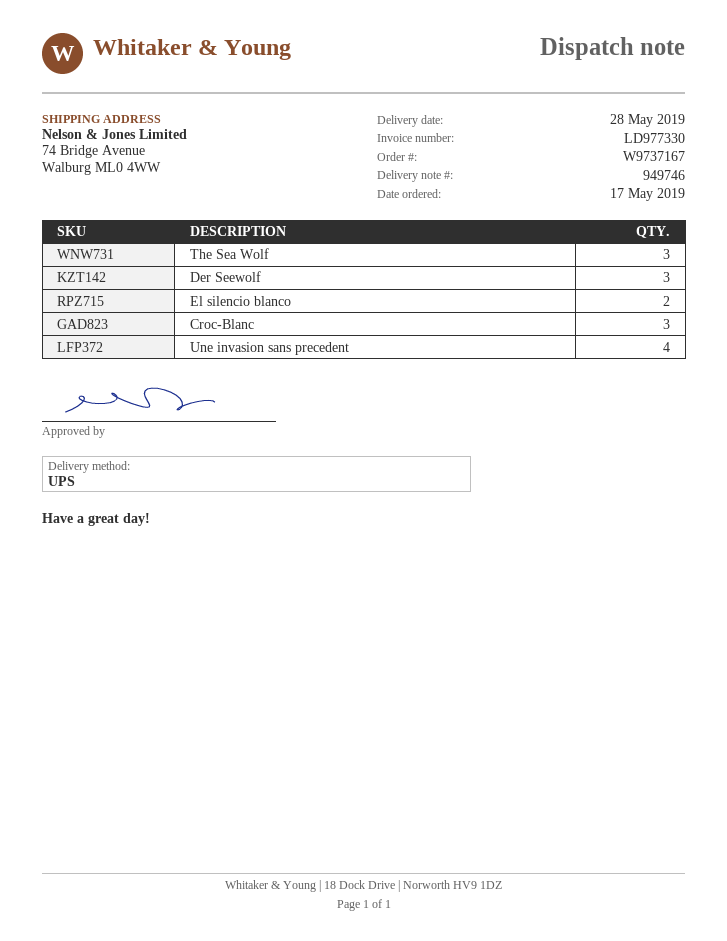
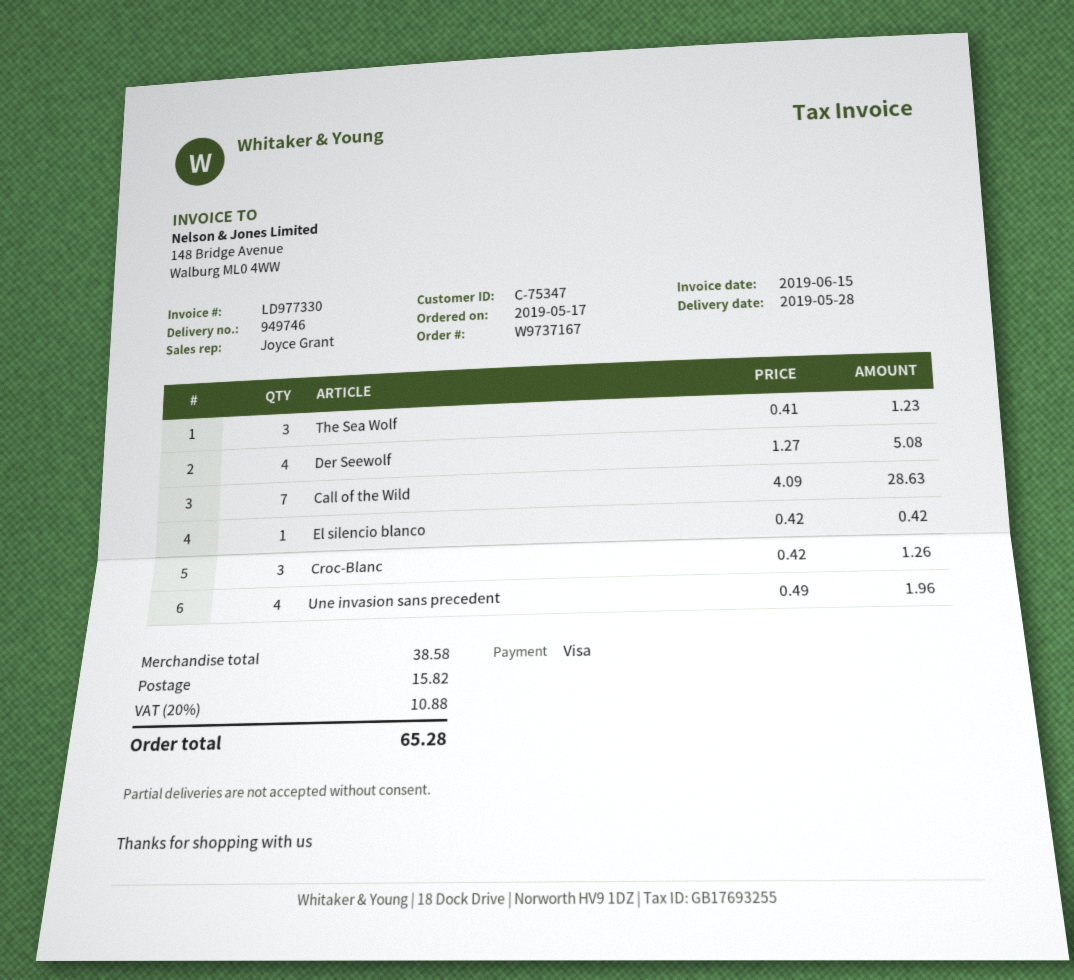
Der Seewolf: 3 -> 4
El silencio blanco: 2 -> 1
Call of the Wild: none -> 7

